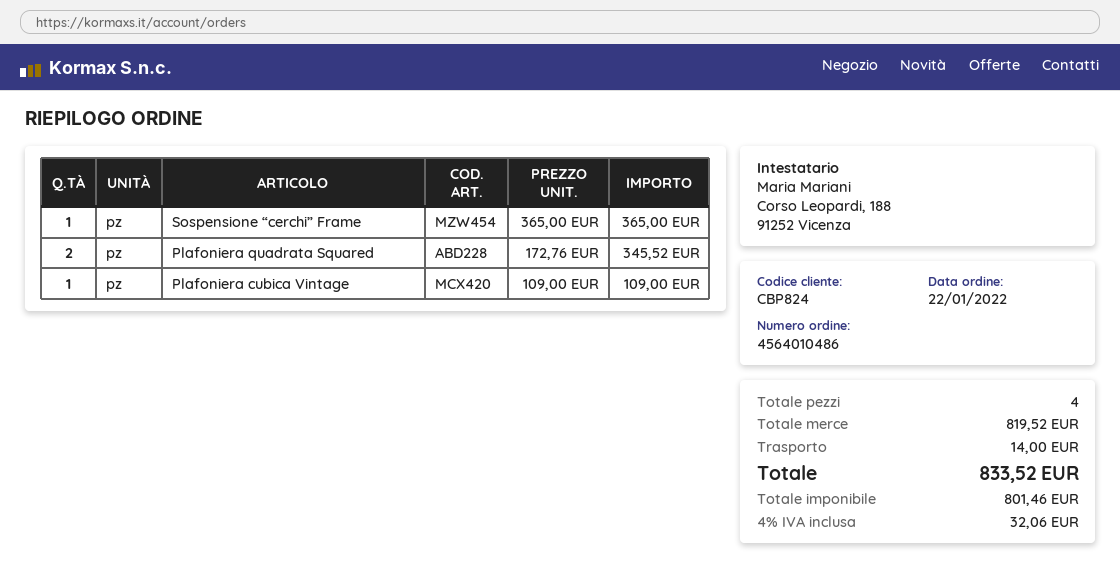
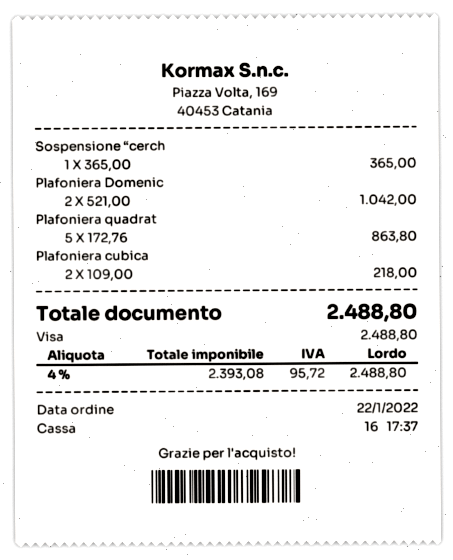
Plafoniera quadrata Squared: 2 x 172.76 = 345.52 -> 5 x 172.76 = 863.80
Plafoniera cubica Vintage: 1 x 109.00 = 109.00 -> 2 x 109.00 = 218.00
Plafoniera Domenic: none -> 2 x 521.00 = 1042.00
shipping: 14.00 -> none
net: 801.46 -> 2393.08
tax: 4% = 32.06 -> 4% = 95.72
total: 833.52 -> 2488.80

